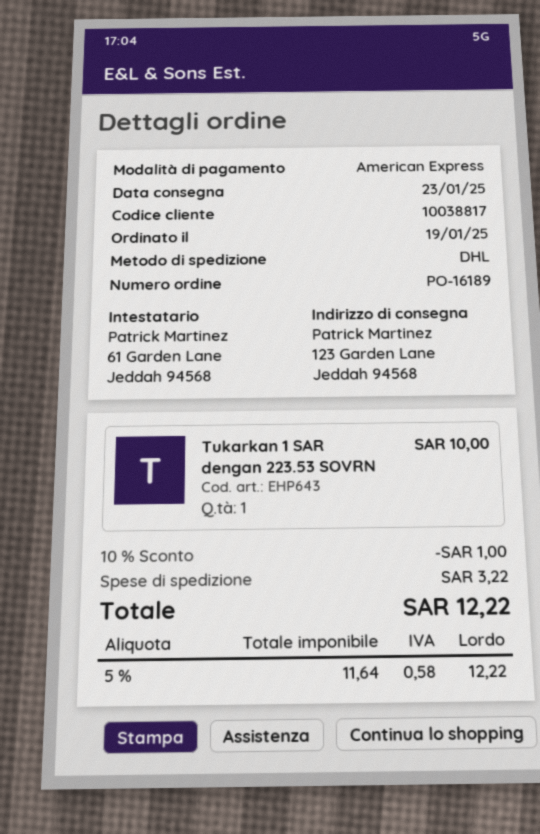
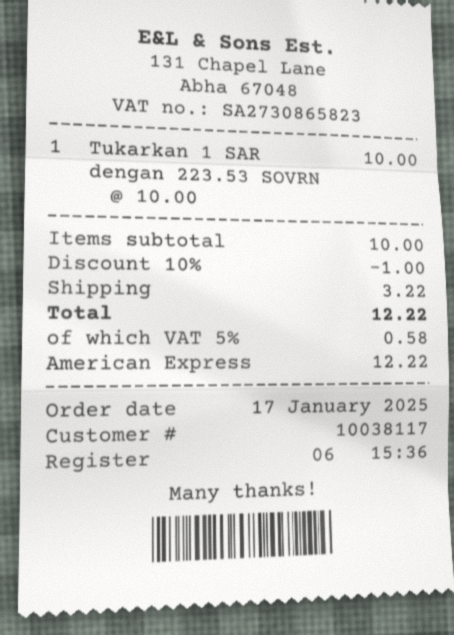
order date: 2025-01-19 -> 2025-01-17
customer number: 10038817 -> 10038117

